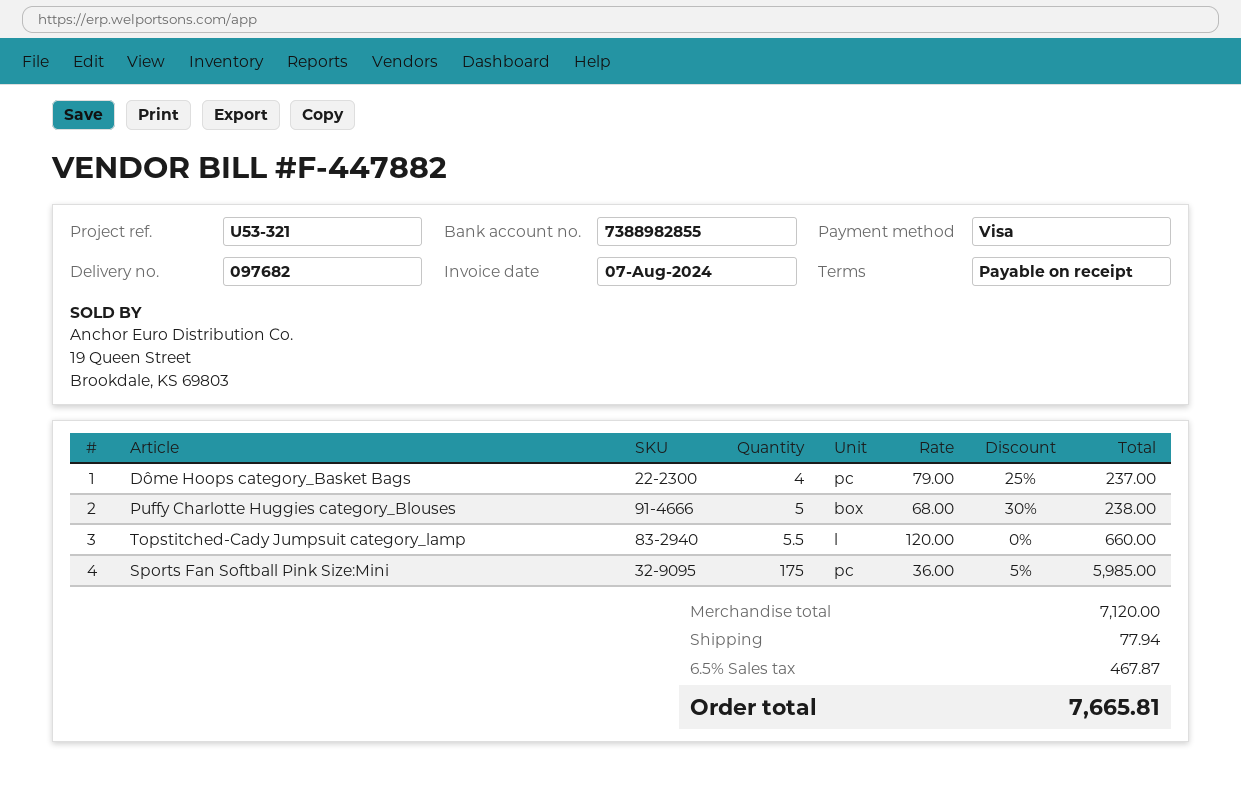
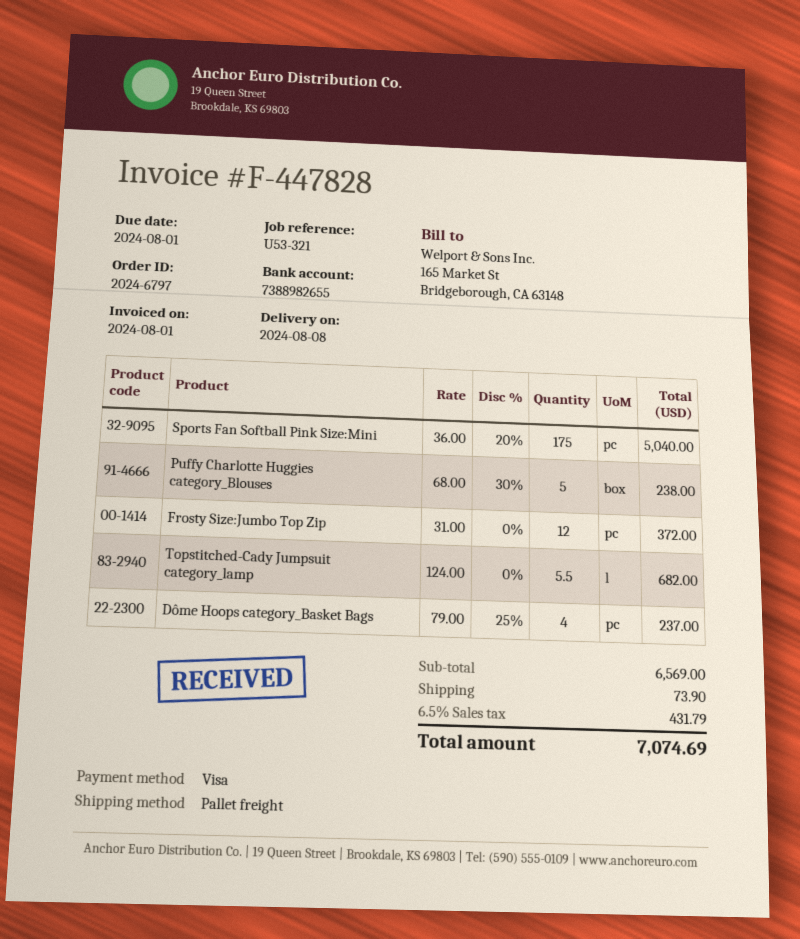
invoice number: F-447882 -> F-447828
invoice date: 2024-08-07 -> 2024-08-01
bank account: 7388982855 -> 7388982655
Topstitched-Cady Jumpsuit category_lamp: 5.5 x 120.00 = 660.00 -> 5.5 x 124.00 = 682.00
Sports Fan Softball Pink Size:Mini: 175 x 36.00 - 5% = 5985.00 -> 175 x 36.00 - 20% = 5040.00
Frosty Size:Jumbo Top Zip: none -> 12 x 31.00 = 372.00
subtotal: 7120.00 -> 6569.00
shipping: 77.94 -> 73.90
tax: 6.5% = 467.87 -> 6.5% = 431.79
total: 7665.81 -> 7074.69

